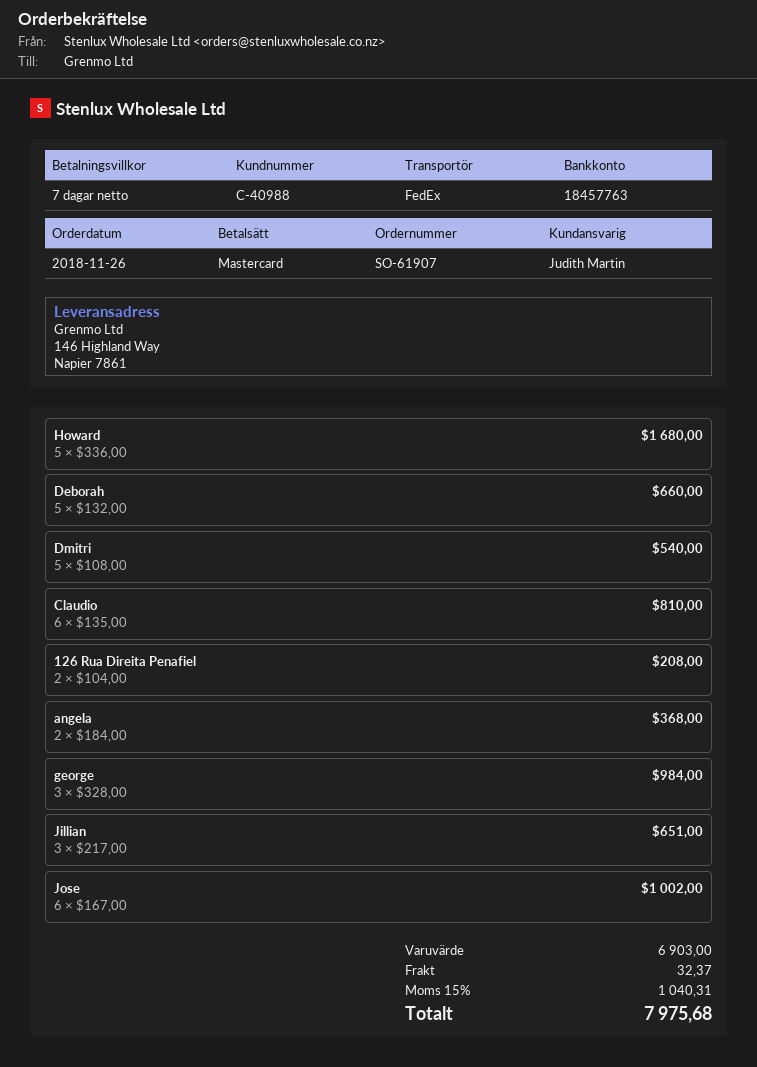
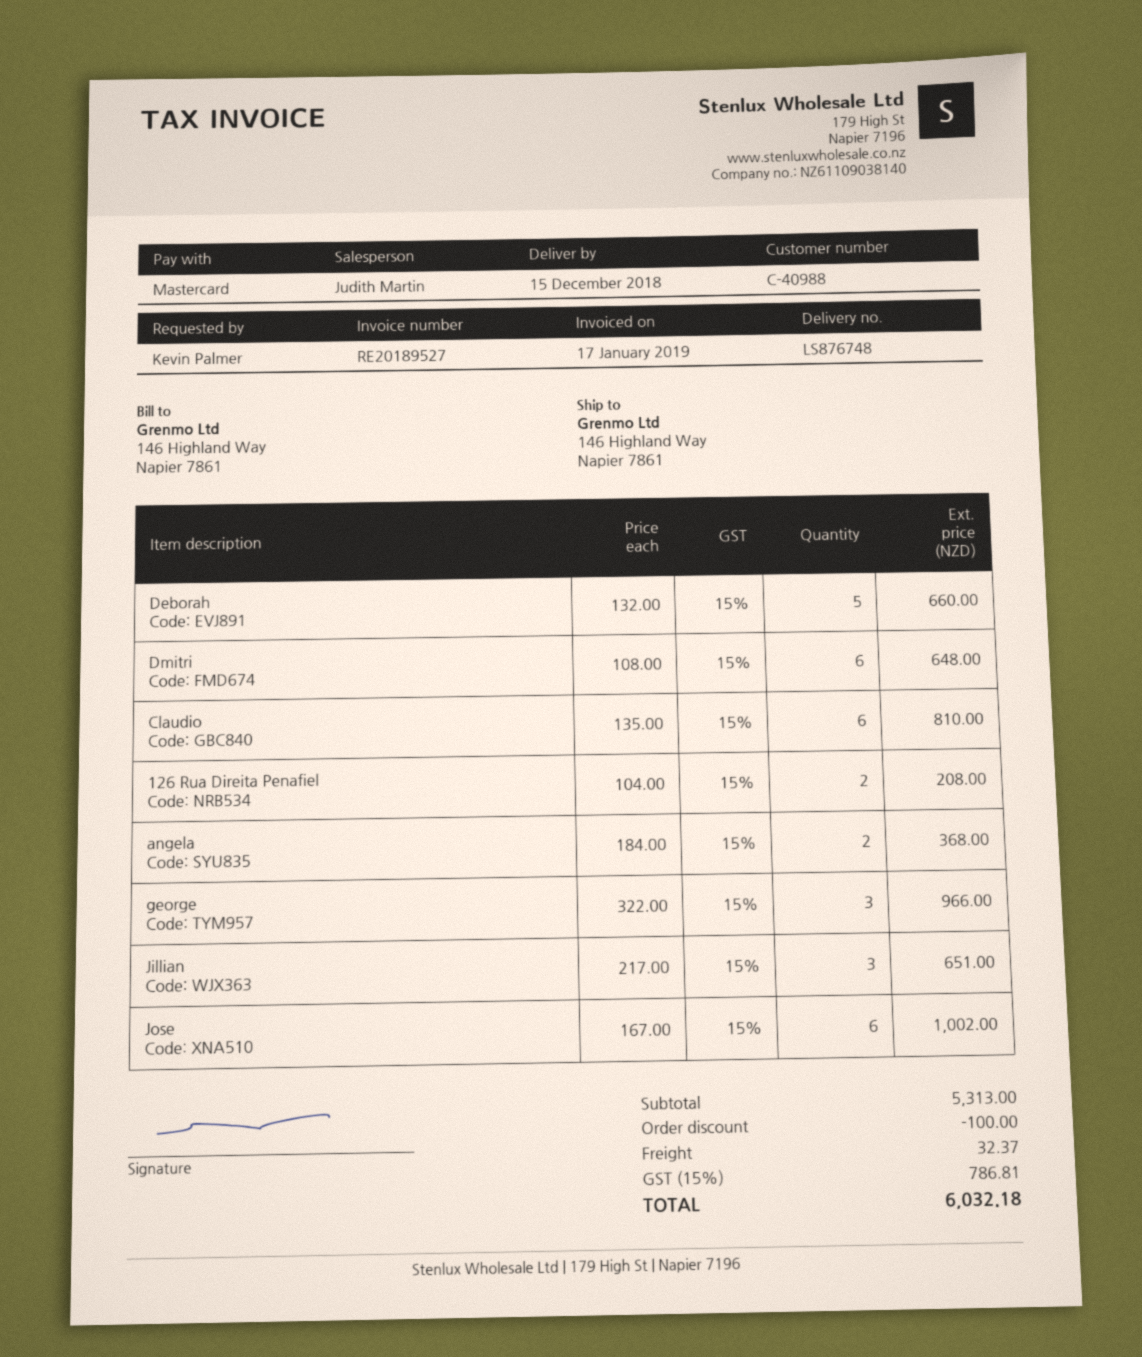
Howard: 5 x 336.00 = 1680.00 -> none
Dmitri: 5 x 108.00 = 540.00 -> 6 x 108.00 = 648.00
george: 3 x 328.00 = 984.00 -> 3 x 322.00 = 966.00
subtotal: 6903.00 -> 5313.00
discount: none -> 100.00
tax: 15% = 1040.31 -> 15% = 786.81
total: 7975.68 -> 6032.18

